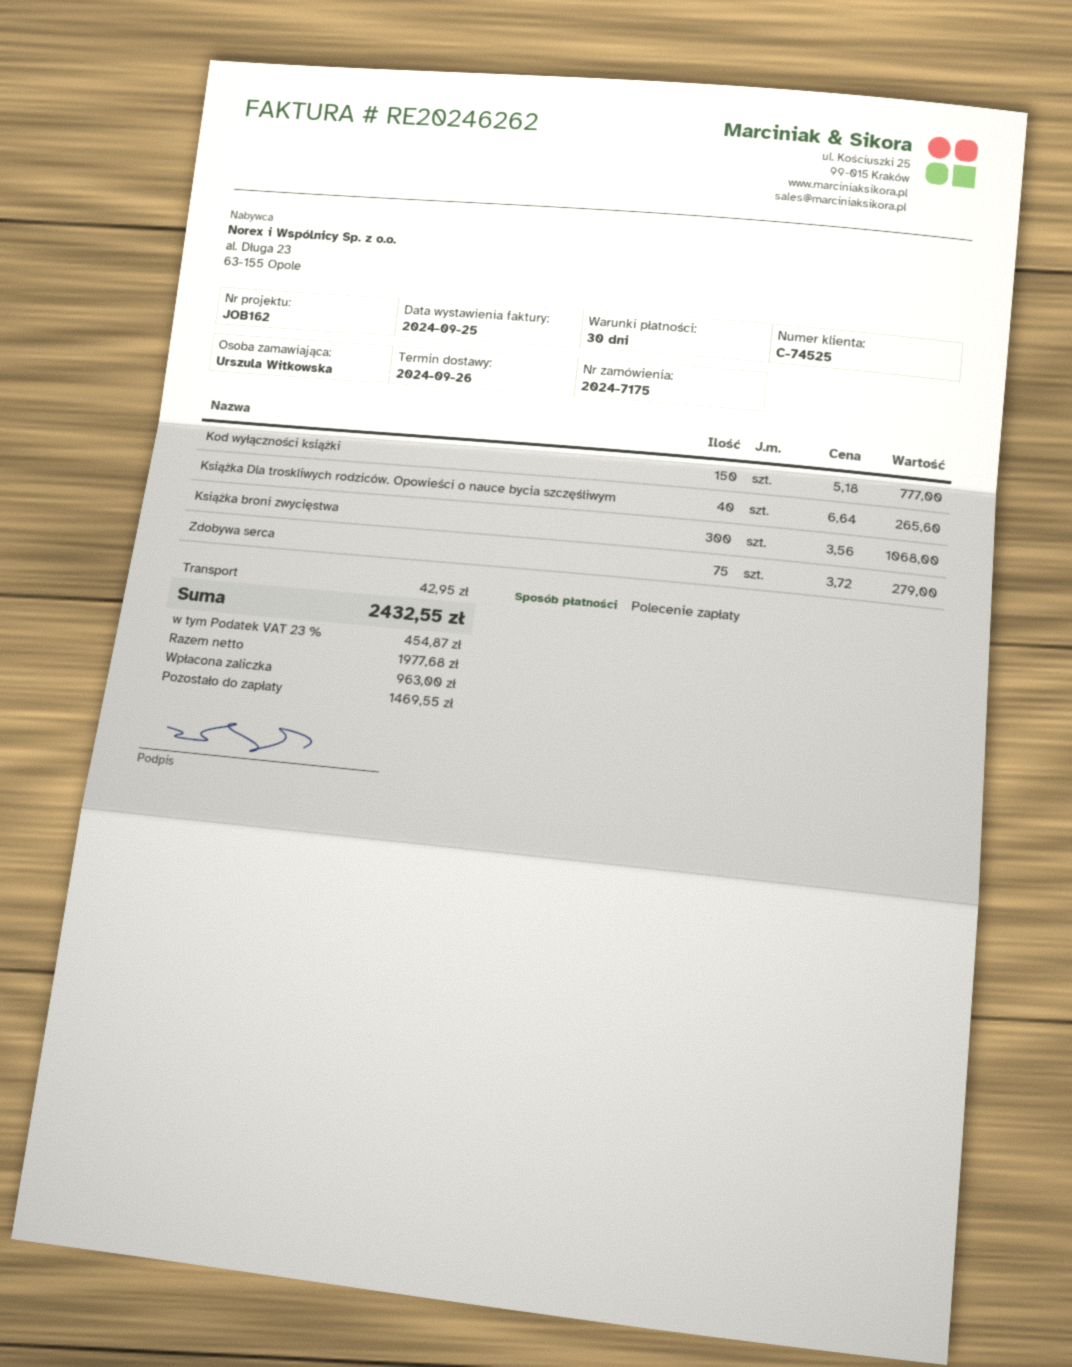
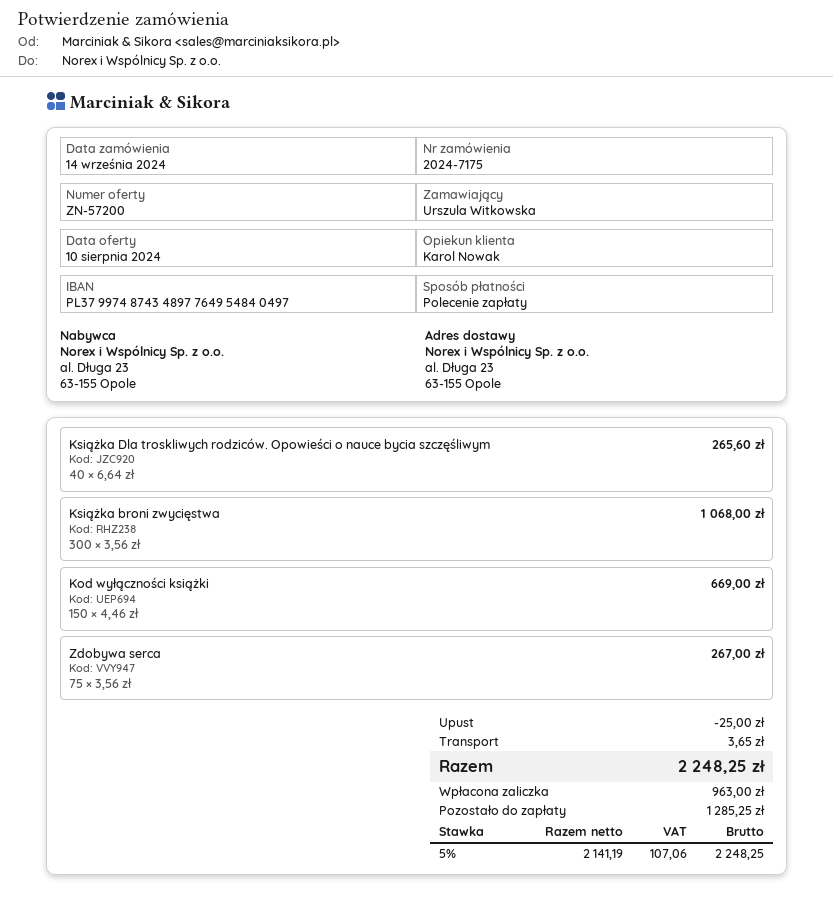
Kod wyłączności książki: 150 x 5.18 = 777.00 -> 150 x 4.46 = 669.00
Zdobywa serca: 75 x 3.72 = 279.00 -> 75 x 3.56 = 267.00
discount: none -> 25.00
shipping: 42.95 -> 3.65
net: 1977.68 -> 2141.19
tax: 23% = 454.87 -> 5% = 107.06
total: 2432.55 -> 2248.25
balance: 1469.55 -> 1285.25

